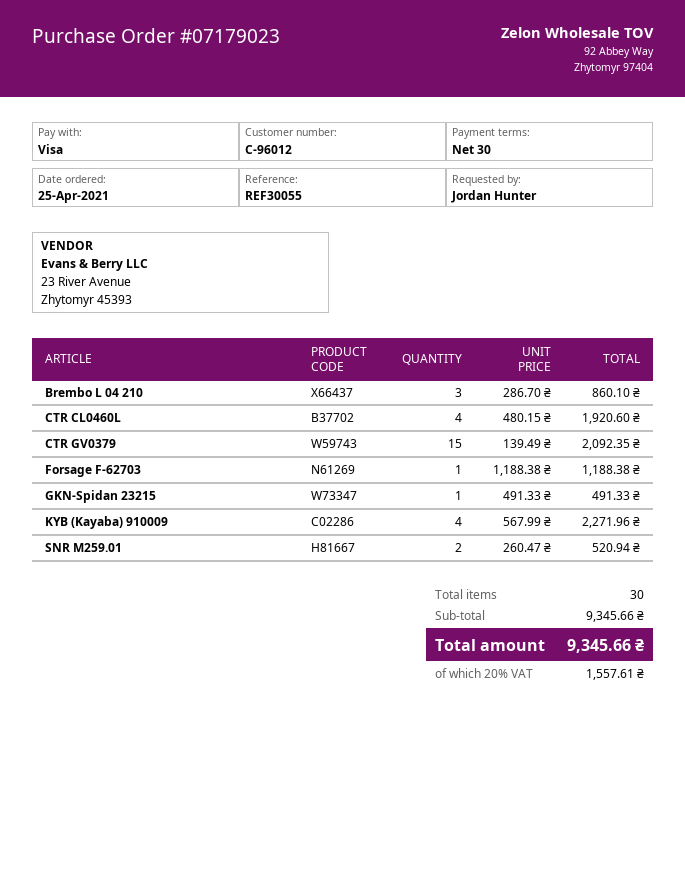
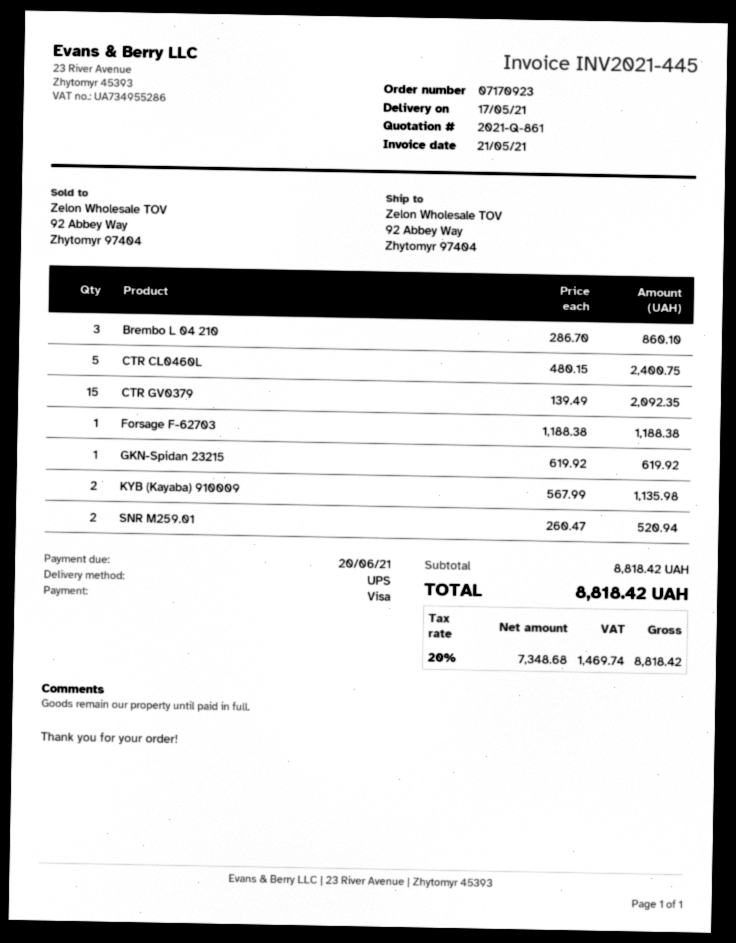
order number: 07179023 -> 07170923
CTR CL0460L: 4 x 480.15 = 1920.60 -> 5 x 480.15 = 2400.75
GKN-Spidan 23215: 1 x 491.33 = 491.33 -> 1 x 619.92 = 619.92
KYB (Kayaba) 910009: 4 x 567.99 = 2271.96 -> 2 x 567.99 = 1135.98
subtotal: 9345.66 -> 8818.42
tax: 20% = 1557.61 -> 20% = 1469.74
total: 9345.66 -> 8818.42

